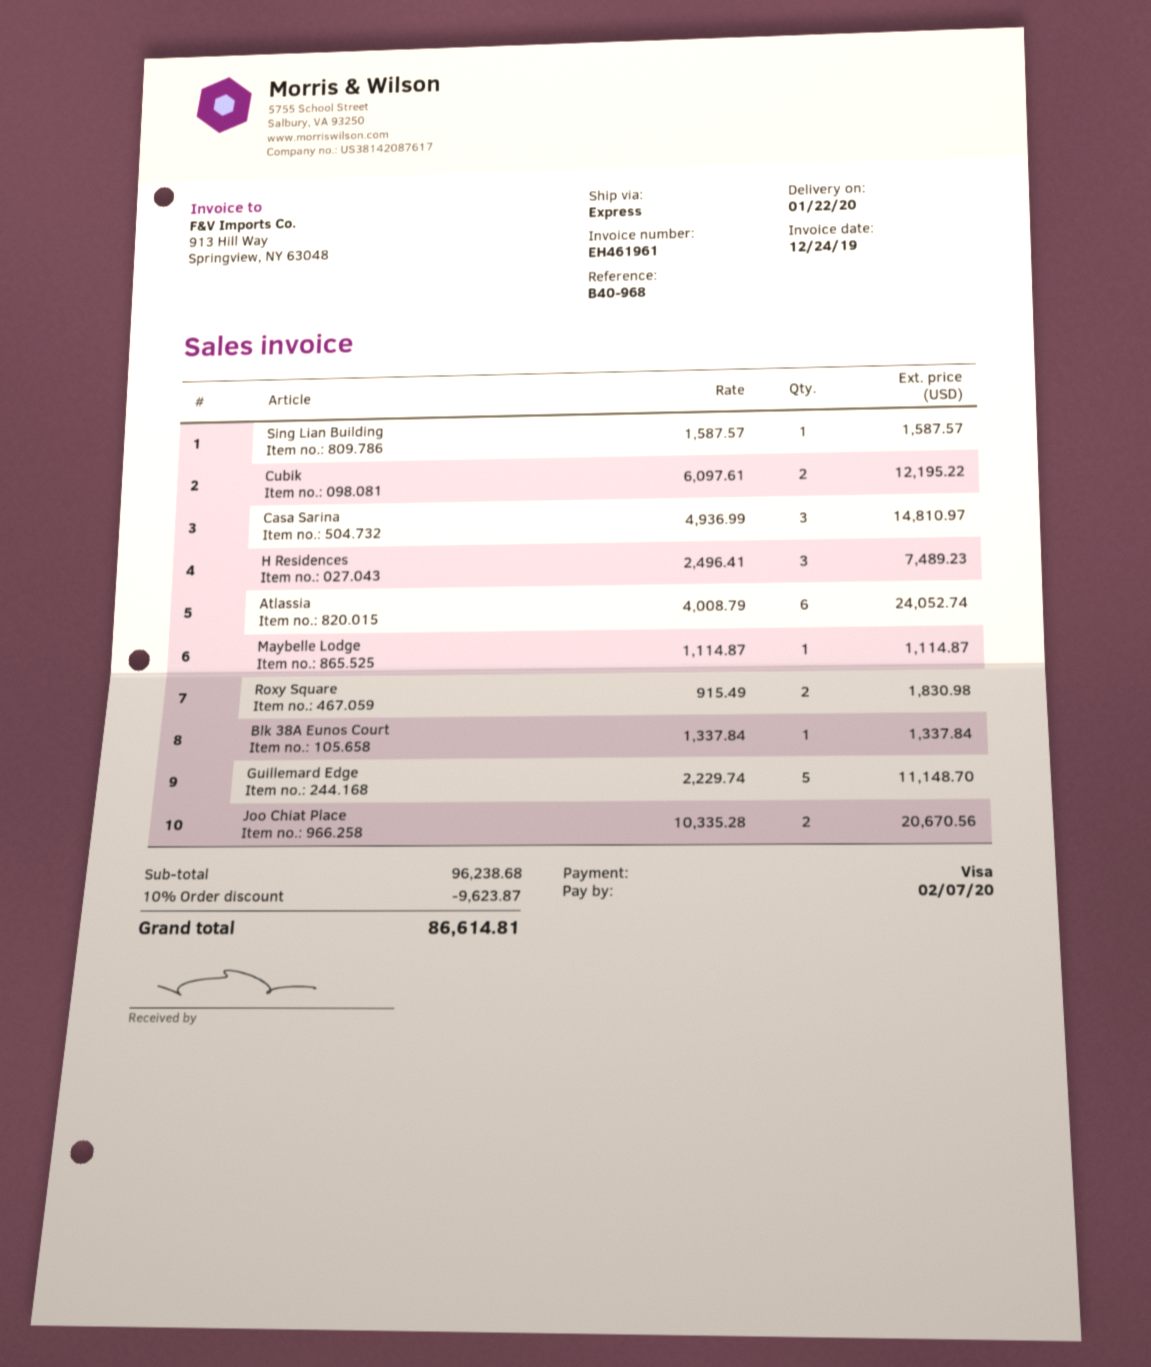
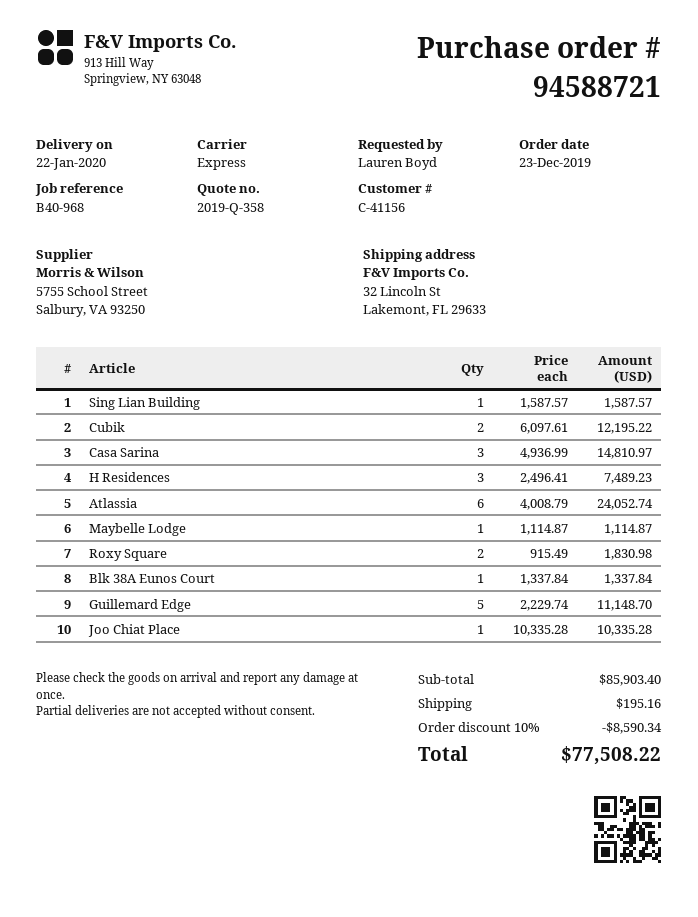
Joo Chiat Place: 2 x 10335.28 = 20670.56 -> 1 x 10335.28 = 10335.28
subtotal: 96238.68 -> 85903.40
discount: 10% = 9623.87 -> 10% = 8590.34
shipping: none -> 195.16
total: 86614.81 -> 77508.22

